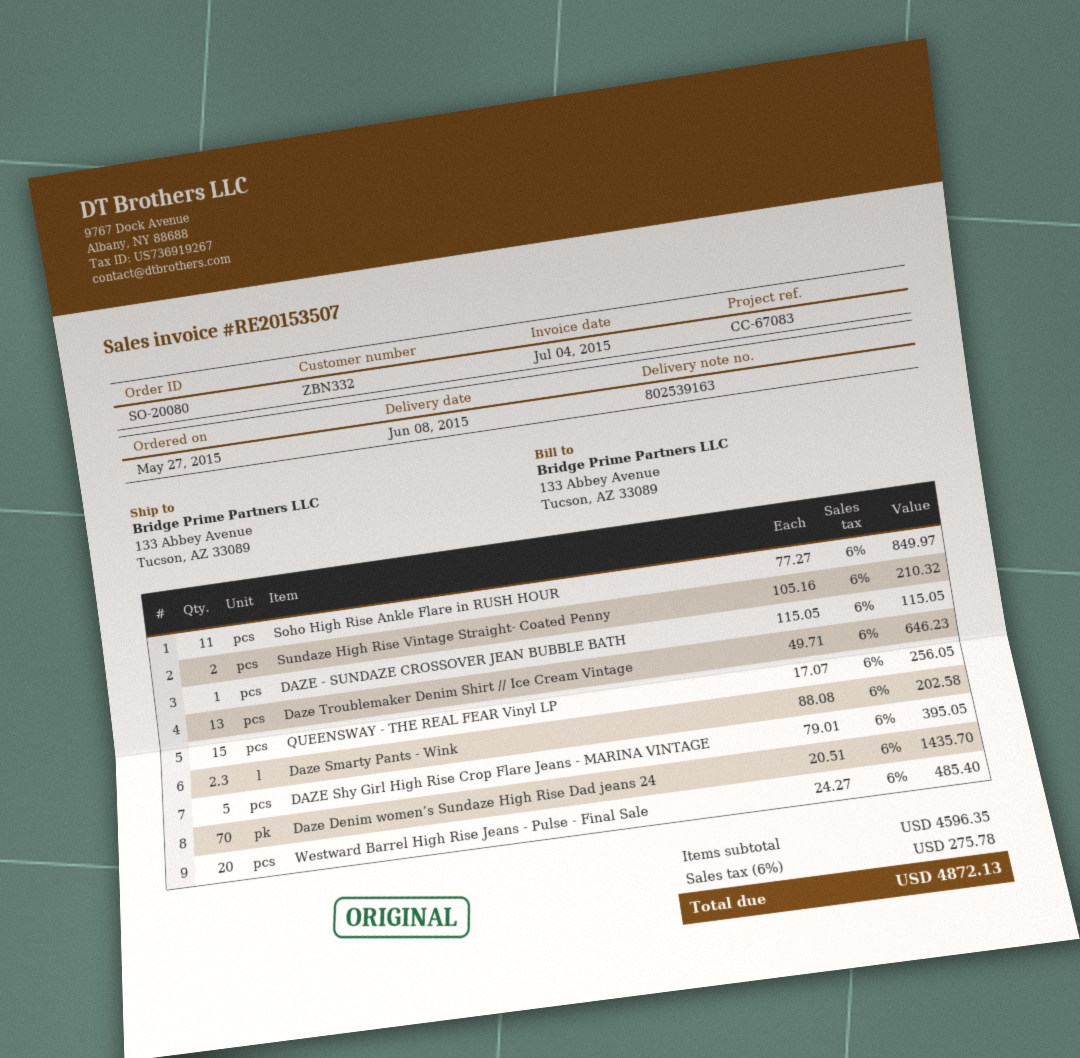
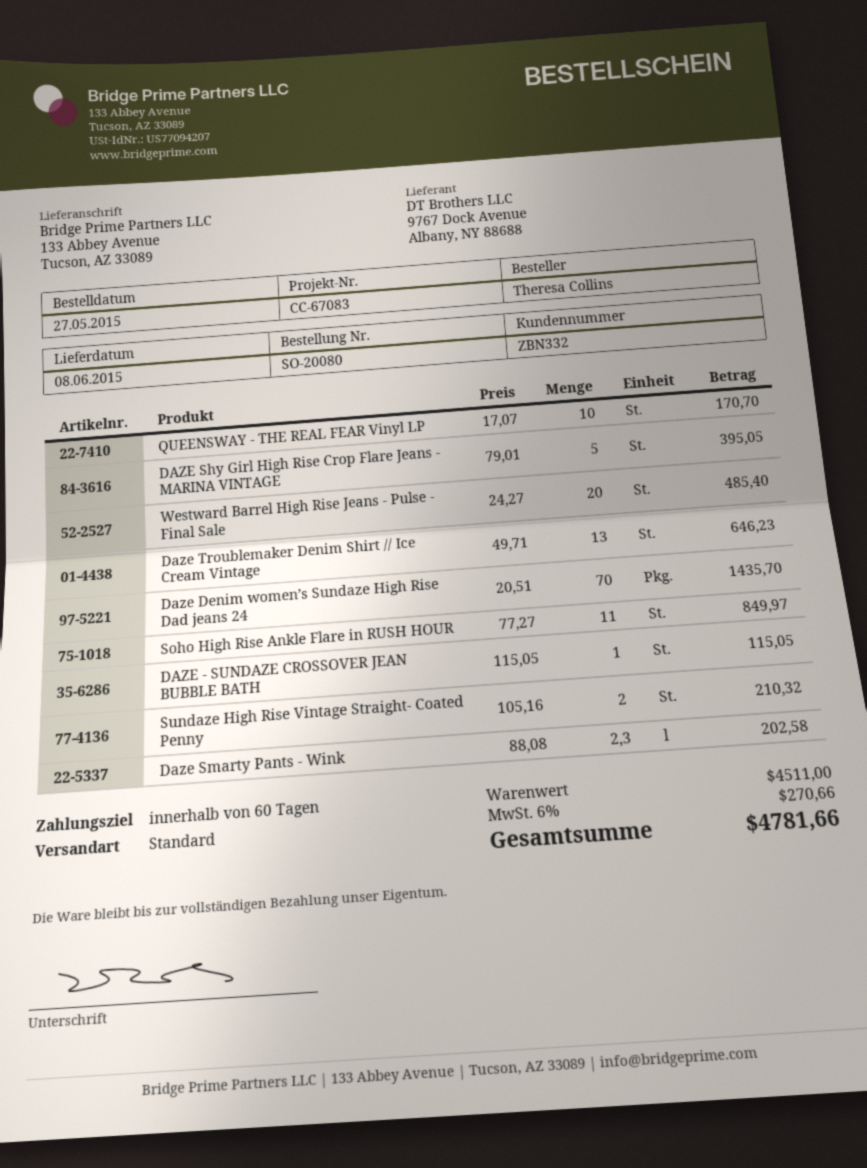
QUEENSWAY - THE REAL FEAR Vinyl LP: 15 x 17.07 = 256.05 -> 10 x 17.07 = 170.70
subtotal: 4596.35 -> 4511.00
tax: 6% = 275.78 -> 6% = 270.66
total: 4872.13 -> 4781.66

